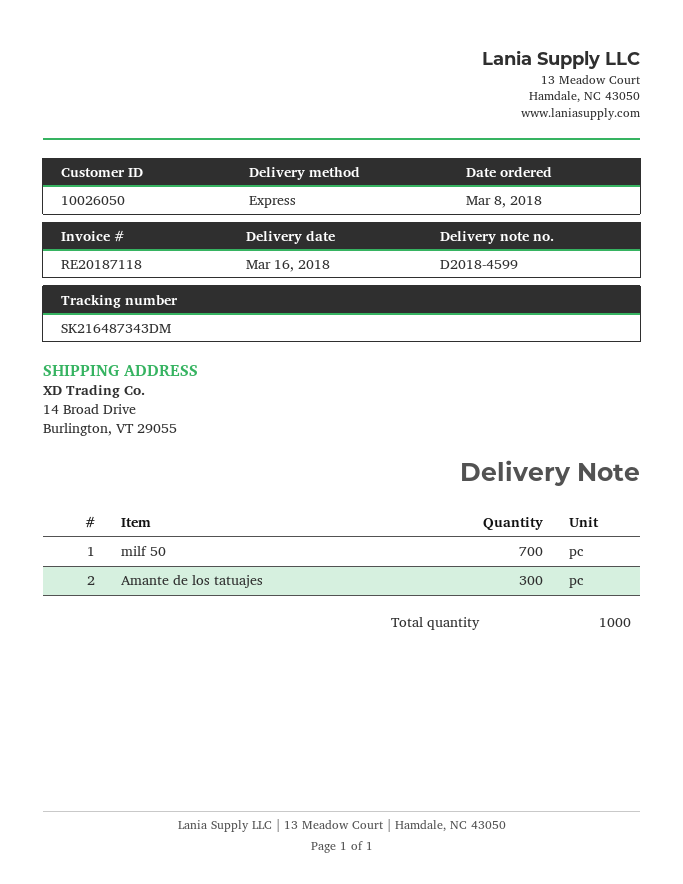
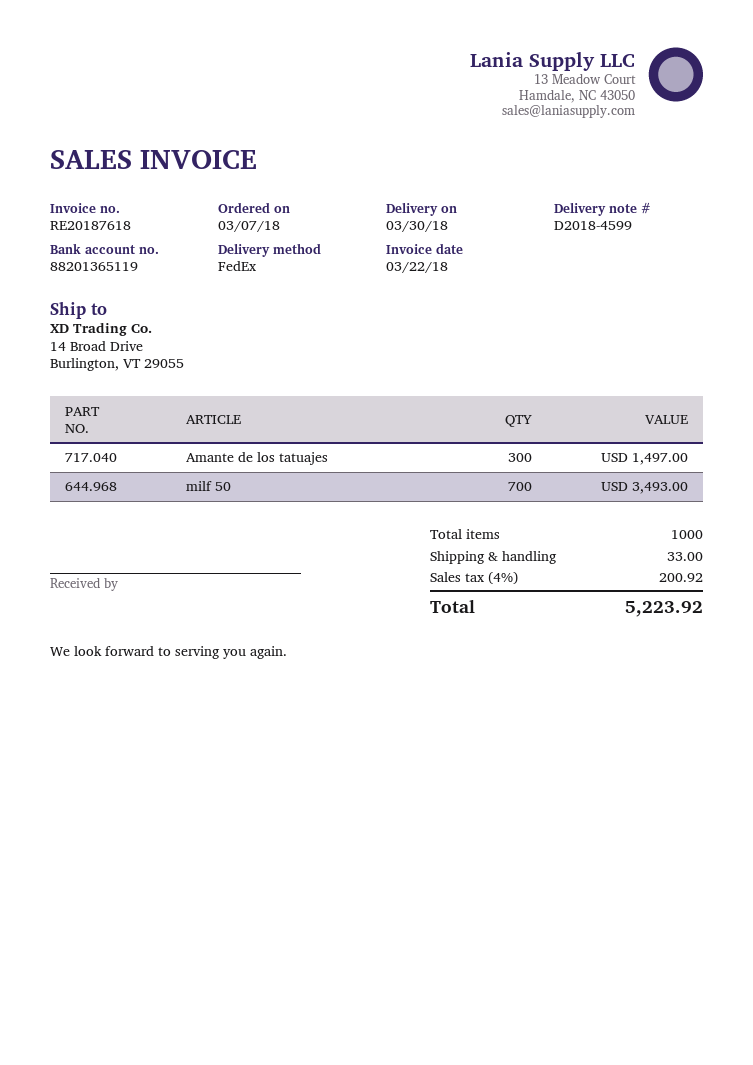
order date: 2018-03-08 -> 2018-03-07
delivery date: 2018-03-16 -> 2018-03-30
invoice number: RE20187118 -> RE20187618
shipping method: express -> FedEx

